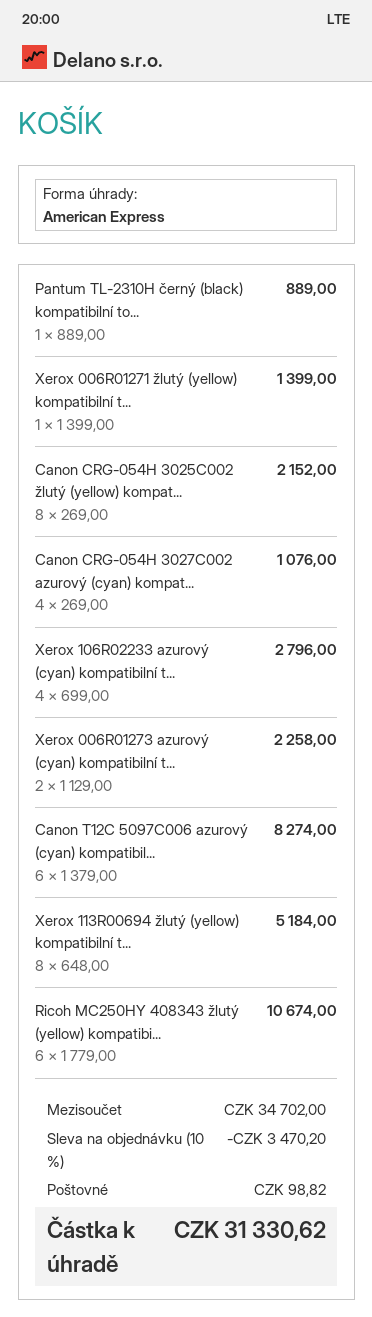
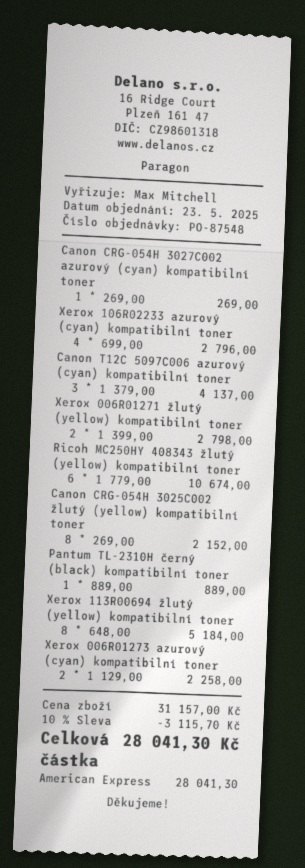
Xerox 006R01271 žlutý (yellow) kompatibilní t...: 1 x 1399.00 = 1399.00 -> 2 x 1399.00 = 2798.00
Canon CRG-054H 3027C002 azurový (cyan) kompat...: 4 x 269.00 = 1076.00 -> 1 x 269.00 = 269.00
Canon T12C 5097C006 azurový (cyan) kompatibil...: 6 x 1379.00 = 8274.00 -> 3 x 1379.00 = 4137.00
subtotal: 34702.00 -> 31157.00
discount: 10% = 3470.20 -> 10% = 3115.70
shipping: 98.82 -> none
total: 31330.62 -> 28041.30

